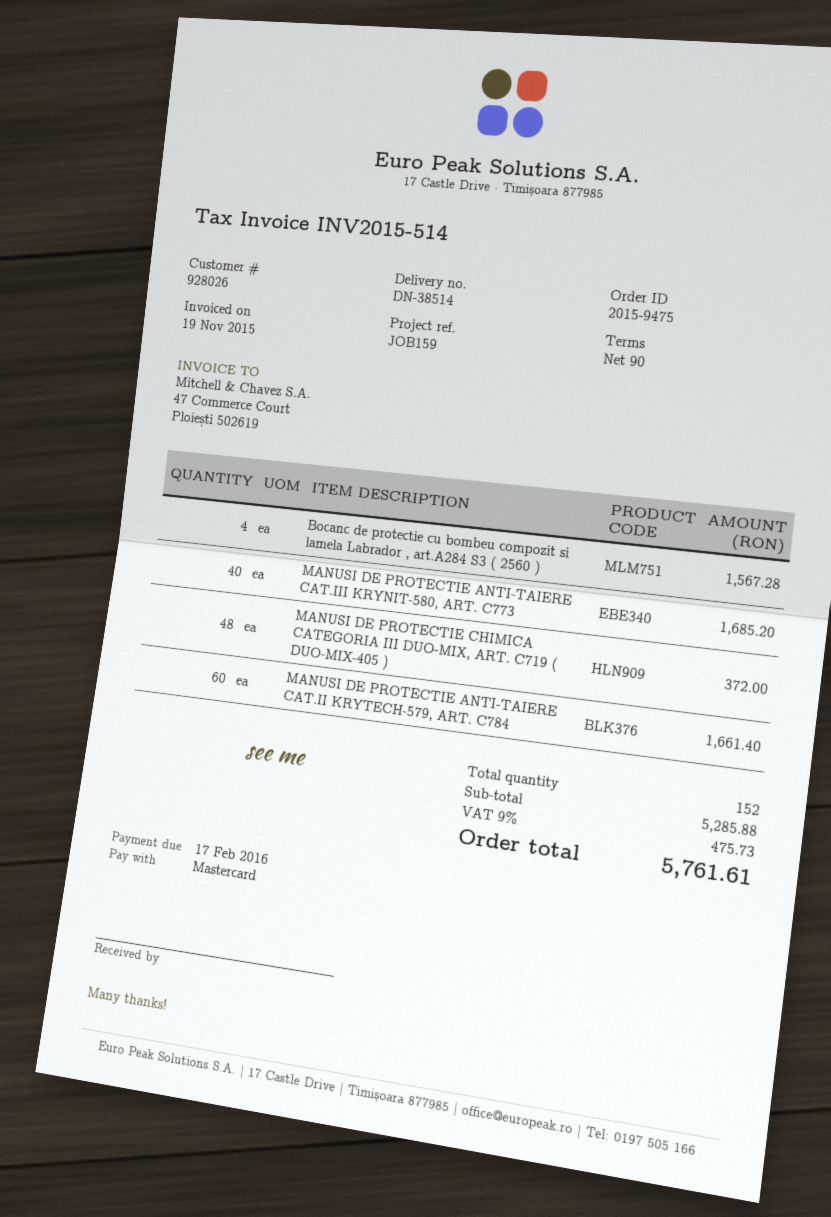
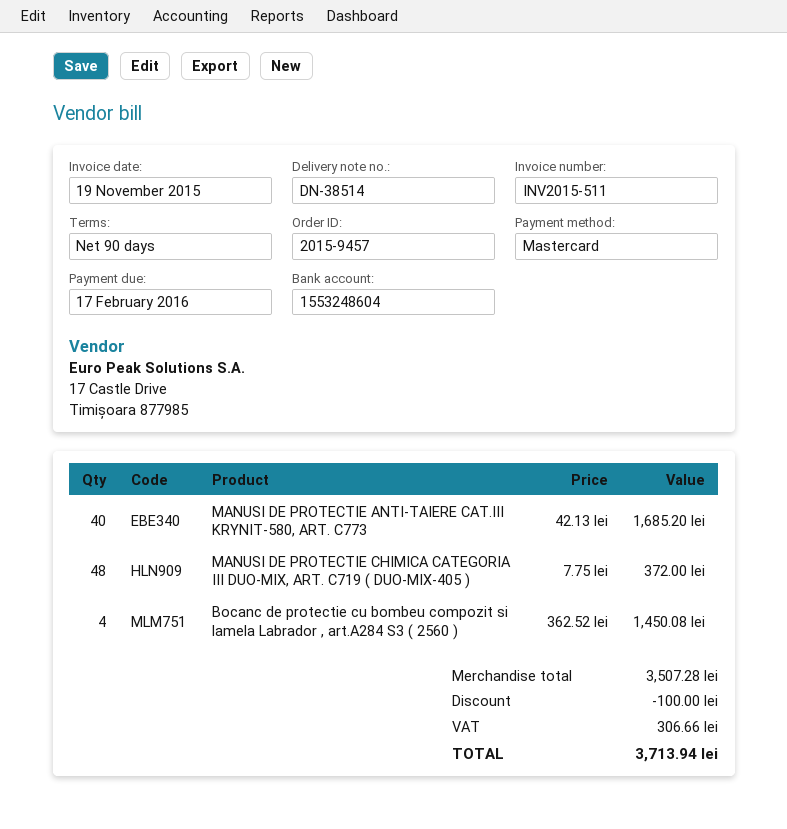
order number: 2015-9475 -> 2015-9457
invoice number: INV2015-514 -> INV2015-511
Bocanc de protectie cu bombeu compozit si lamela Labrador , art.A284 S3 ( 2560 ): 4 for 1567.28 -> 4 for 1450.08
MANUSI DE PROTECTIE ANTI-TAIERE CAT.II KRYTECH-579, ART. C784: 60 for 1661.40 -> none
subtotal: 5285.88 -> 3507.28
discount: none -> 100.00
tax: 475.73 -> 306.66
total: 5761.61 -> 3713.94

